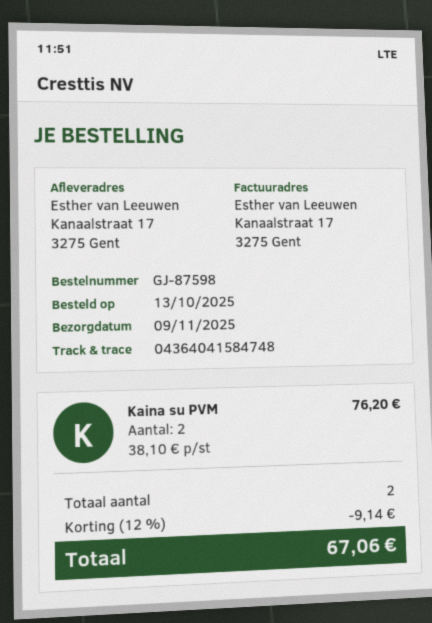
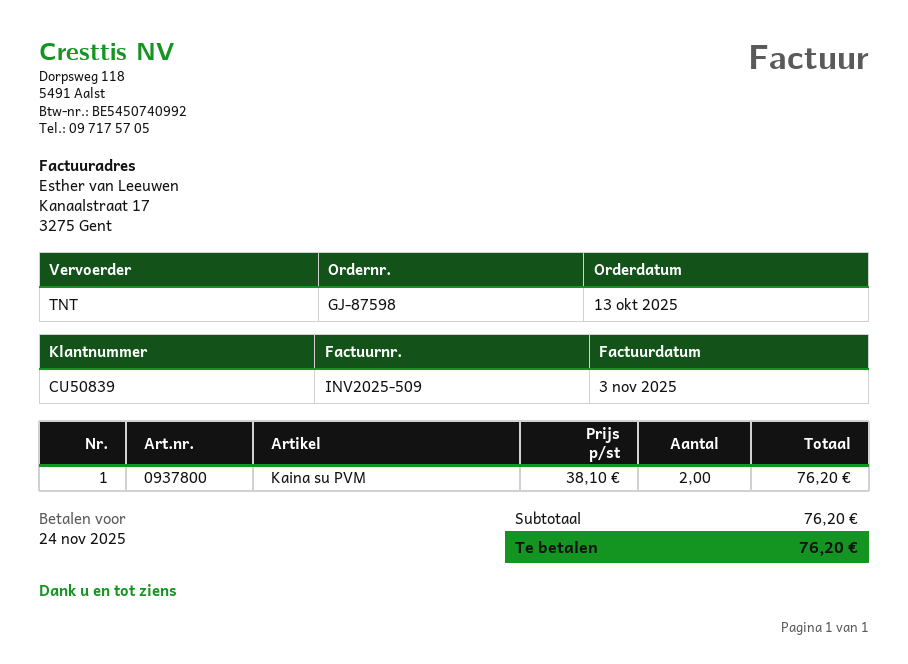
discount: 12% = 9.14 -> none
total: 67.06 -> 76.20

